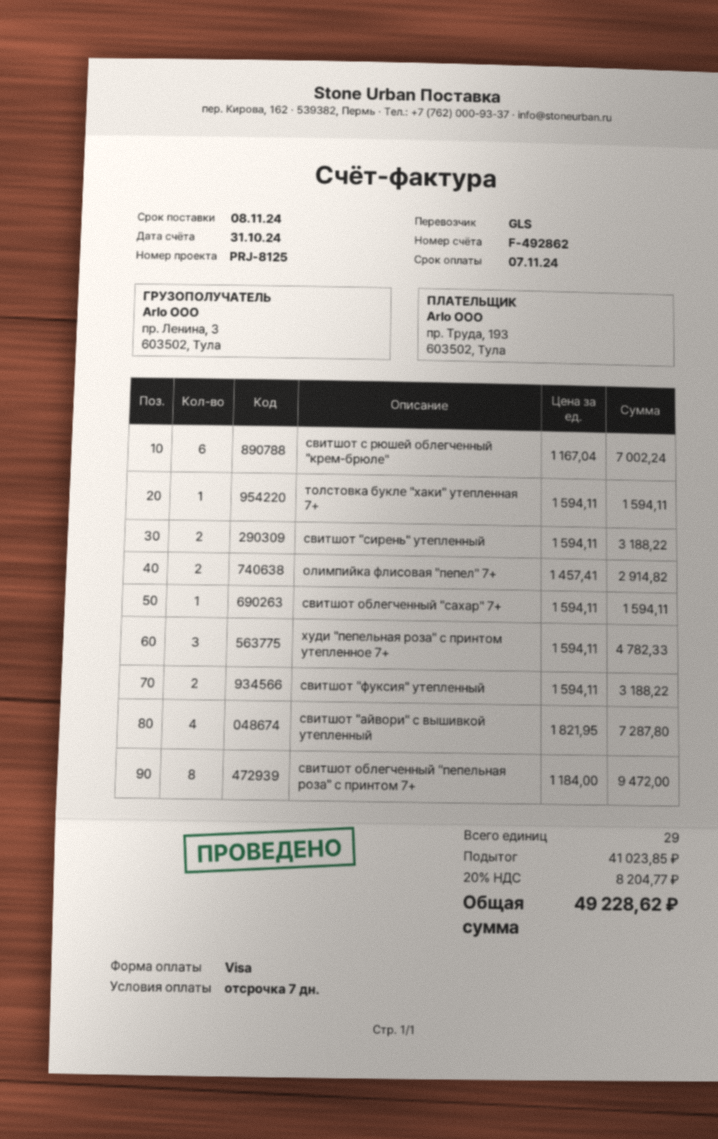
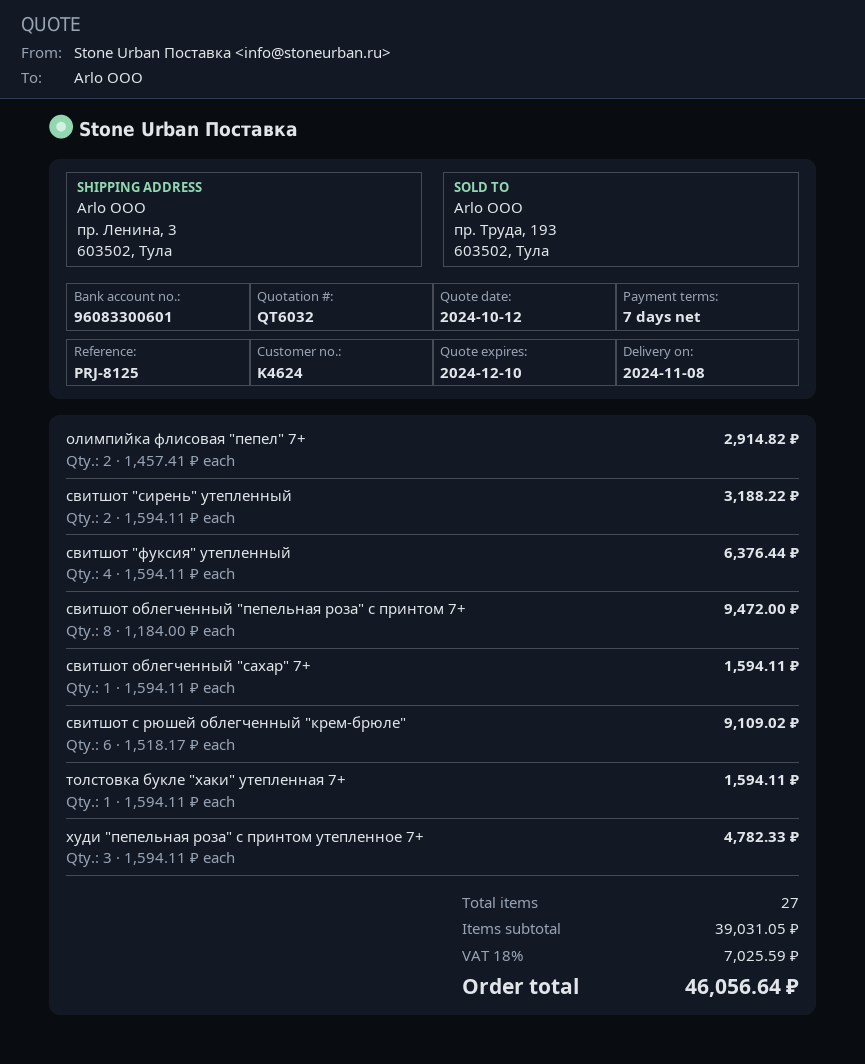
свитшот с рюшей облегченный "крем-брюле": 6 x 1167.04 = 7002.24 -> 6 x 1518.17 = 9109.02
свитшот "фуксия" утепленный: 2 x 1594.11 = 3188.22 -> 4 x 1594.11 = 6376.44
свитшот "айвори" с вышивкой утепленный: 4 x 1821.95 = 7287.80 -> none
total quantity: 29 -> 27
subtotal: 41023.85 -> 39031.05
tax: 20% = 8204.77 -> 18% = 7025.59
total: 49228.62 -> 46056.64

